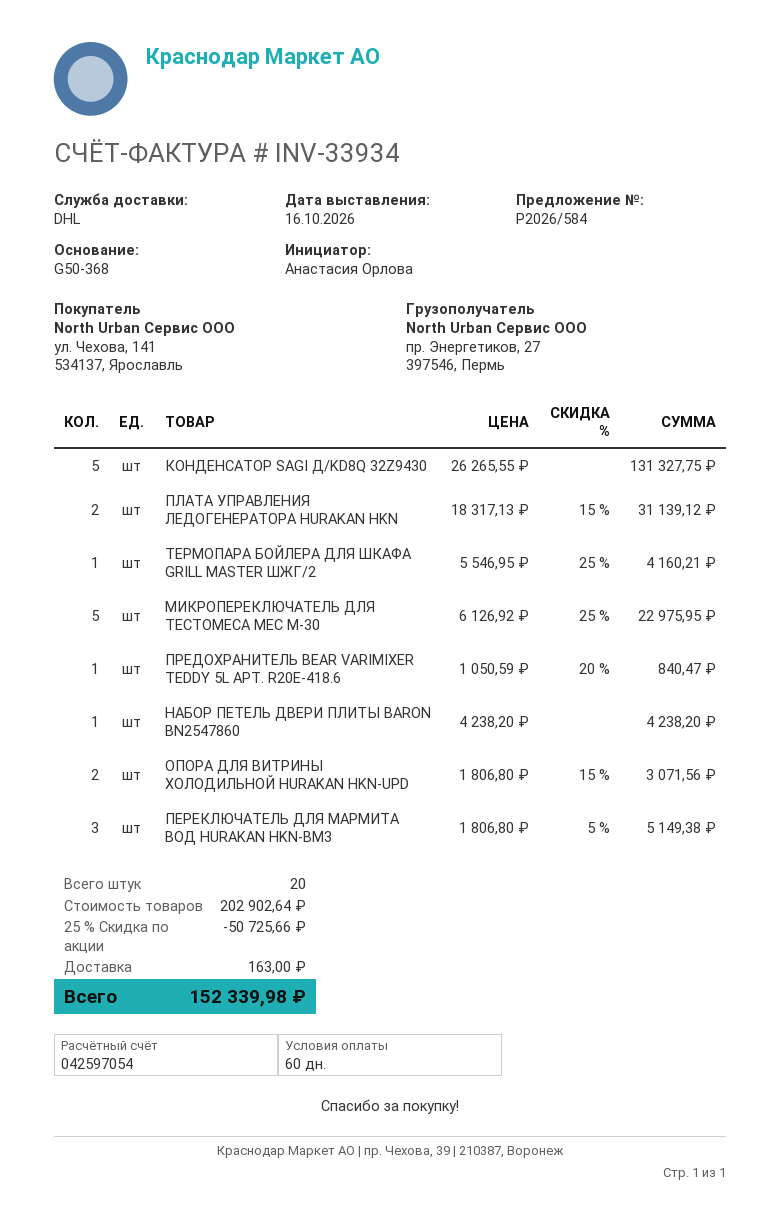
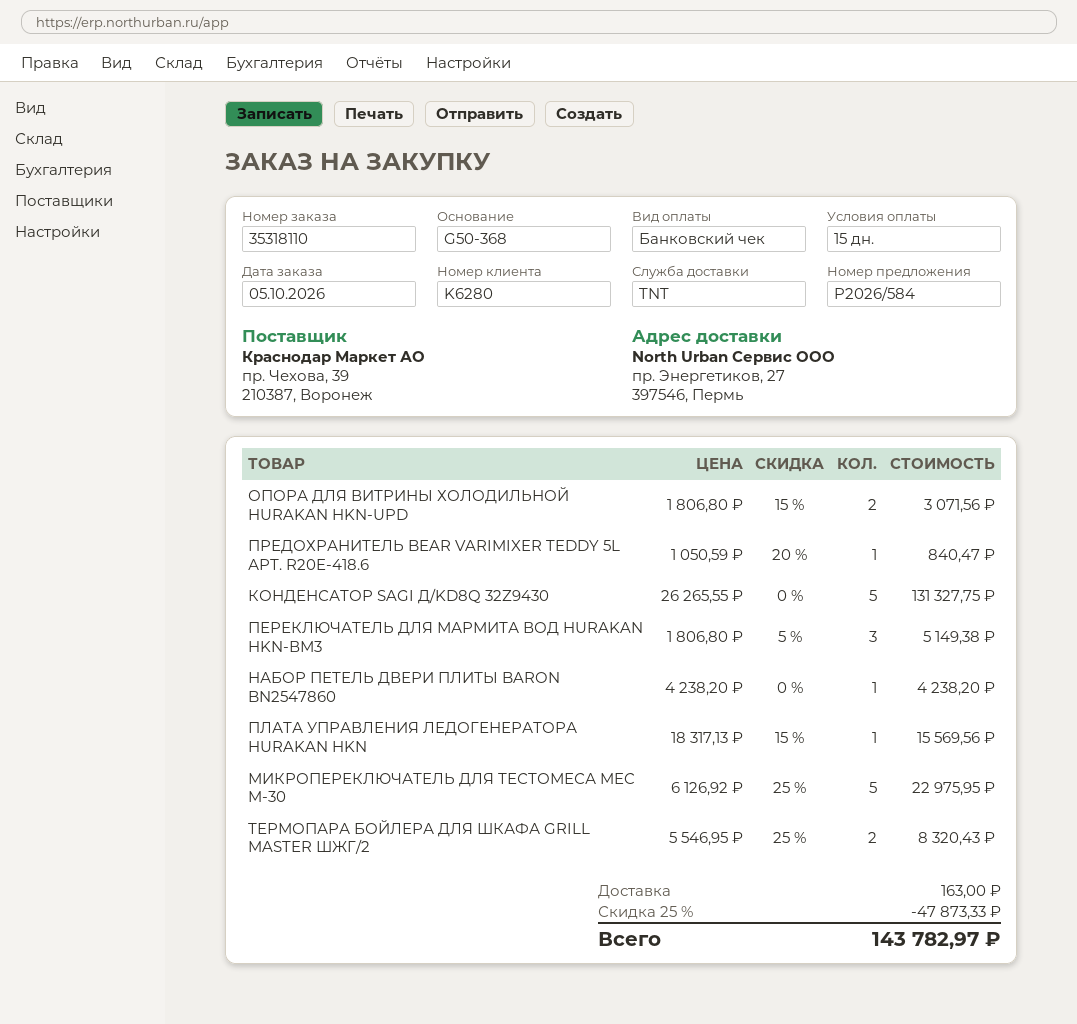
payment terms: 60 days -> 15 days
shipping method: DHL -> TNT
ПЛАТА УПРАВЛЕНИЯ ЛЕДОГЕНЕРАТОРА HURAKAN HKN: 2 x 18317.13 - 15% = 31139.12 -> 1 x 18317.13 - 15% = 15569.56
ТЕРМОПАРА БОЙЛЕРА ДЛЯ ШКАФА GRILL MASTER ШЖГ/2: 1 x 5546.95 - 25% = 4160.21 -> 2 x 5546.95 - 25% = 8320.43
discount: 25% = 50725.66 -> 25% = 47873.33
total: 152339.98 -> 143782.97

